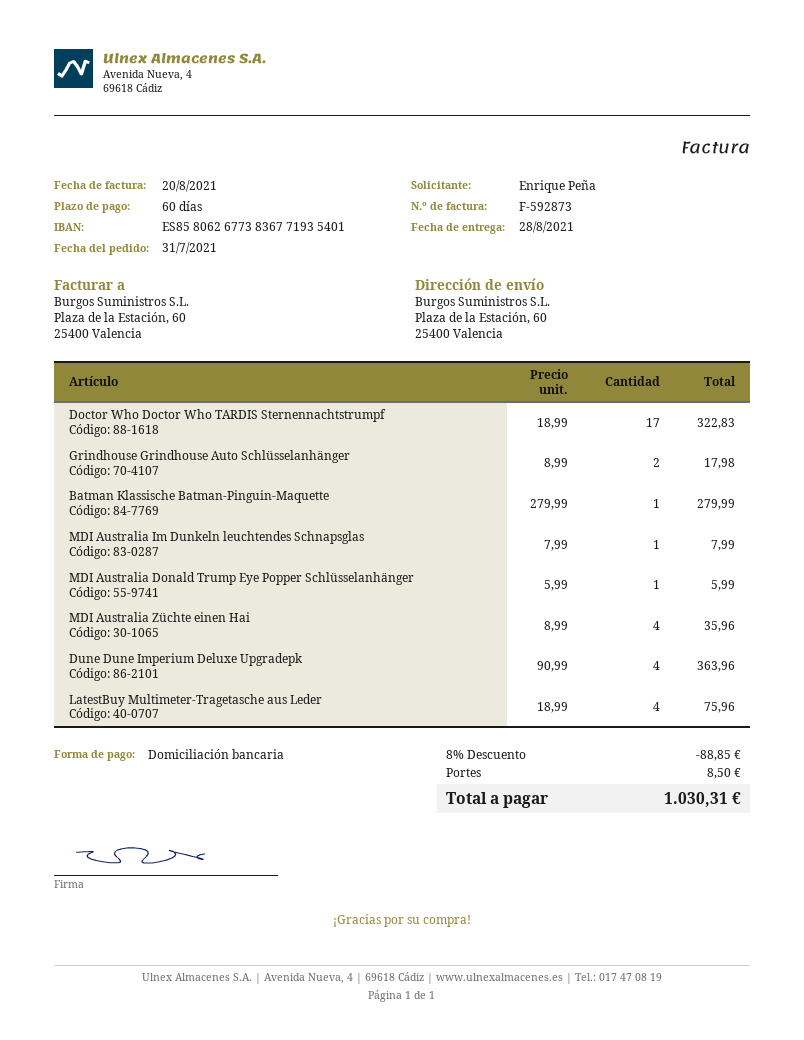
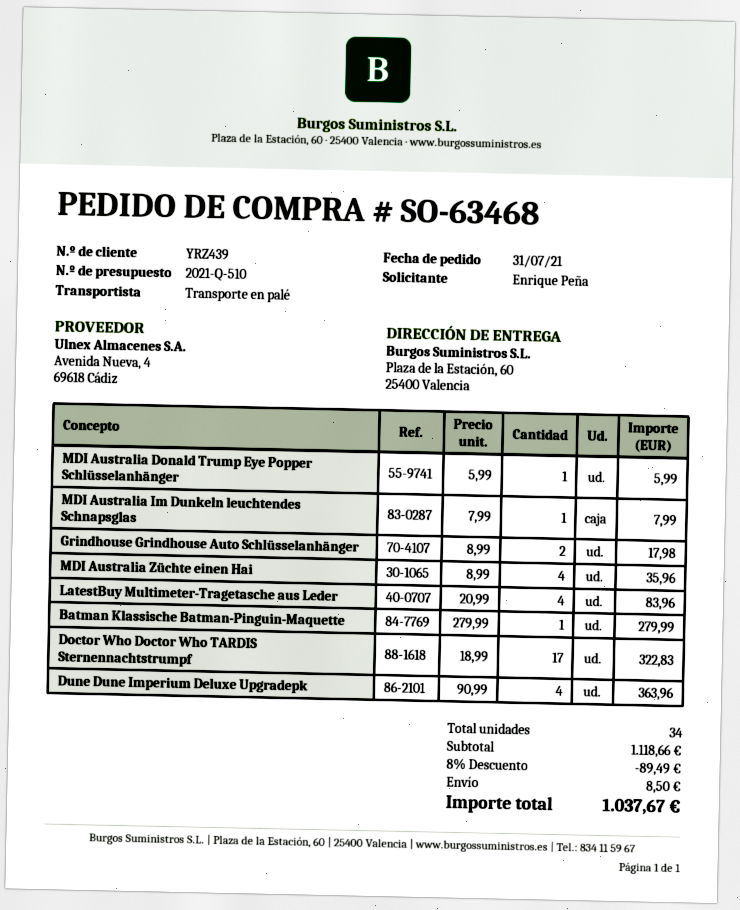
LatestBuy Multimeter-Tragetasche aus Leder: 4 x 18.99 = 75.96 -> 4 x 20.99 = 83.96
discount: 8% = 88.85 -> 8% = 89.49
total: 1030.31 -> 1037.67

